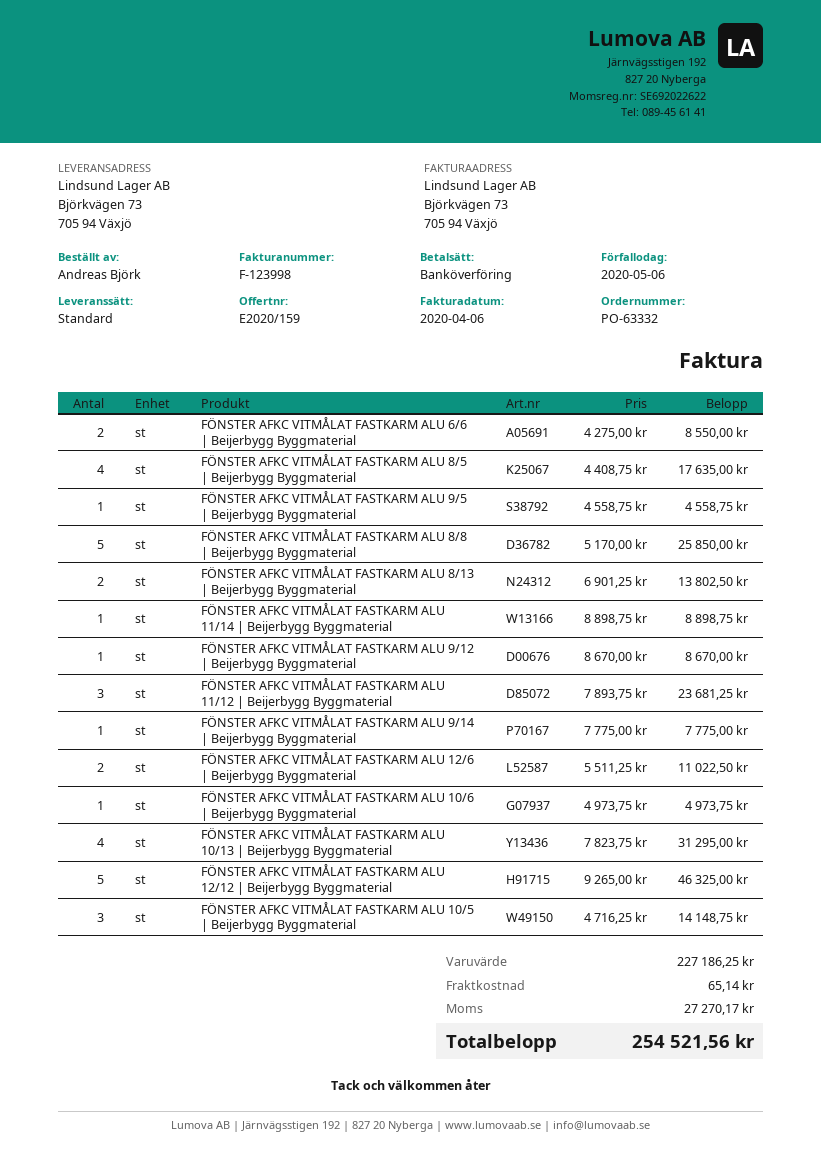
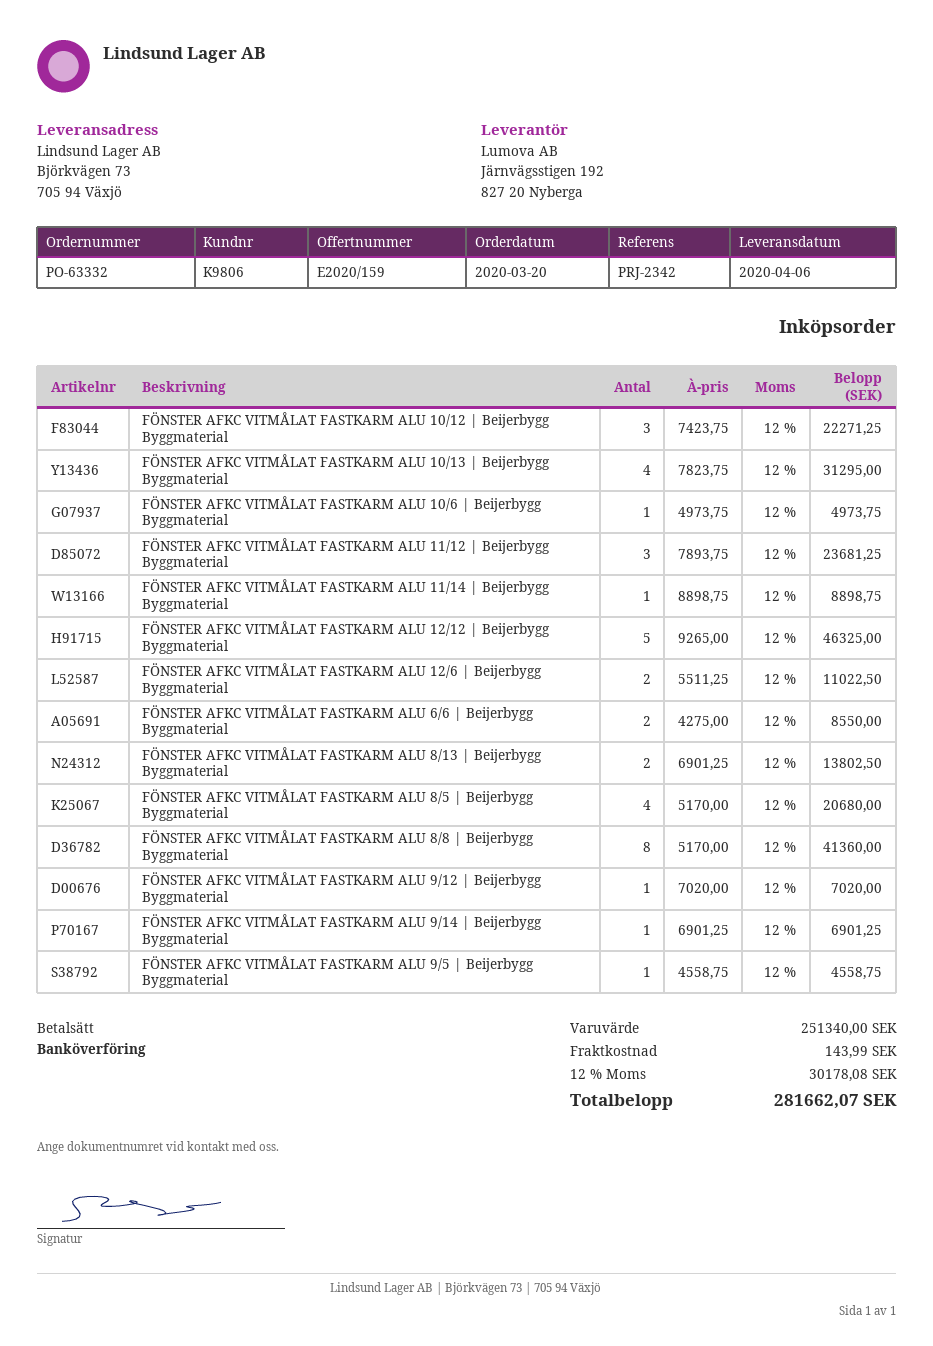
FÖNSTER AFKC VITMÅLAT FASTKARM ALU 8/5 | Beijerbygg Byggmaterial: 4 x 4408.75 = 17635.00 -> 4 x 5170.00 = 20680.00
FÖNSTER AFKC VITMÅLAT FASTKARM ALU 8/8 | Beijerbygg Byggmaterial: 5 x 5170.00 = 25850.00 -> 8 x 5170.00 = 41360.00
FÖNSTER AFKC VITMÅLAT FASTKARM ALU 9/12 | Beijerbygg Byggmaterial: 1 x 8670.00 = 8670.00 -> 1 x 7020.00 = 7020.00
FÖNSTER AFKC VITMÅLAT FASTKARM ALU 9/14 | Beijerbygg Byggmaterial: 1 x 7775.00 = 7775.00 -> 1 x 6901.25 = 6901.25
FÖNSTER AFKC VITMÅLAT FASTKARM ALU 10/5 | Beijerbygg Byggmaterial: 3 x 4716.25 = 14148.75 -> none
FÖNSTER AFKC VITMÅLAT FASTKARM ALU 10/12 | Beijerbygg Byggmaterial: none -> 3 x 7423.75 = 22271.25
subtotal: 227186.25 -> 251340.00
shipping: 65.14 -> 143.99
tax: 27270.17 -> 30178.08
total: 254521.56 -> 281662.07

